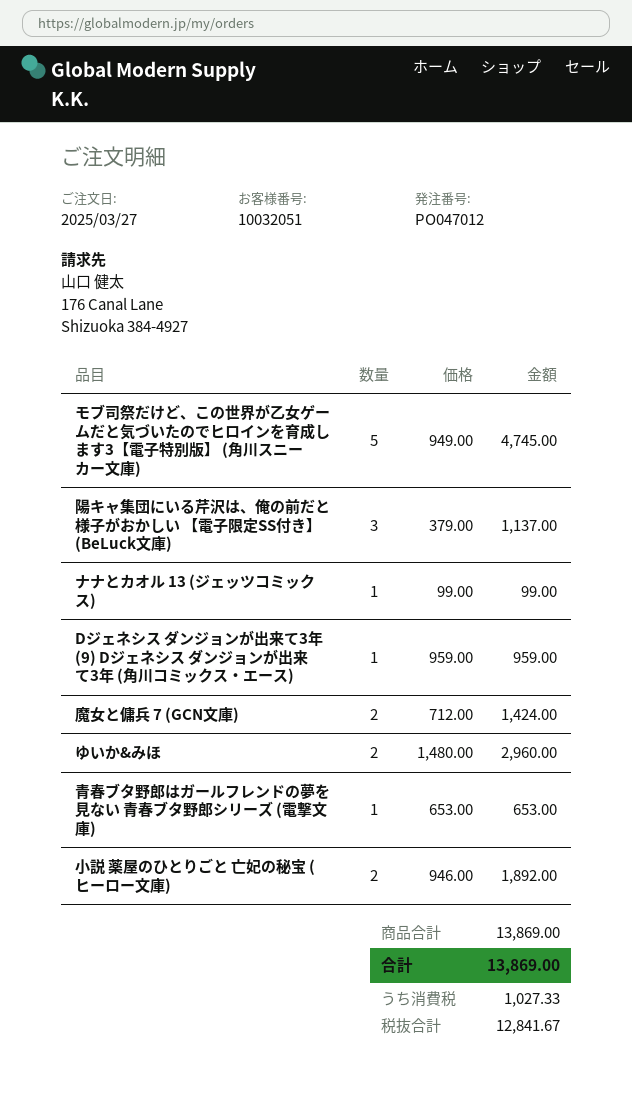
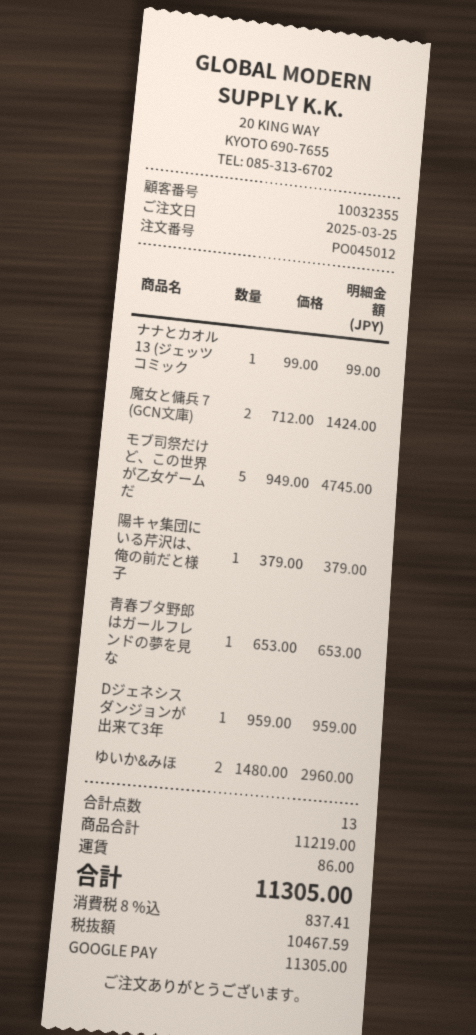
order number: PO047012 -> PO045012
order date: 2025-03-27 -> 2025-03-25
customer number: 10032051 -> 10032355
陽キャ集団にいる芹沢は、俺の前だと様子がおかしい 【電子限定SS付き】 (BeLuck文庫): 3 x 379.00 = 1137.00 -> 1 x 379.00 = 379.00
小説 薬屋のひとりごと 亡妃の秘宝 (ヒーロー文庫): 2 x 946.00 = 1892.00 -> none
subtotal: 13869.00 -> 11219.00
shipping: none -> 86.00
net: 12841.67 -> 10467.59
tax: 1027.33 -> 837.41
total: 13869.00 -> 11305.00

